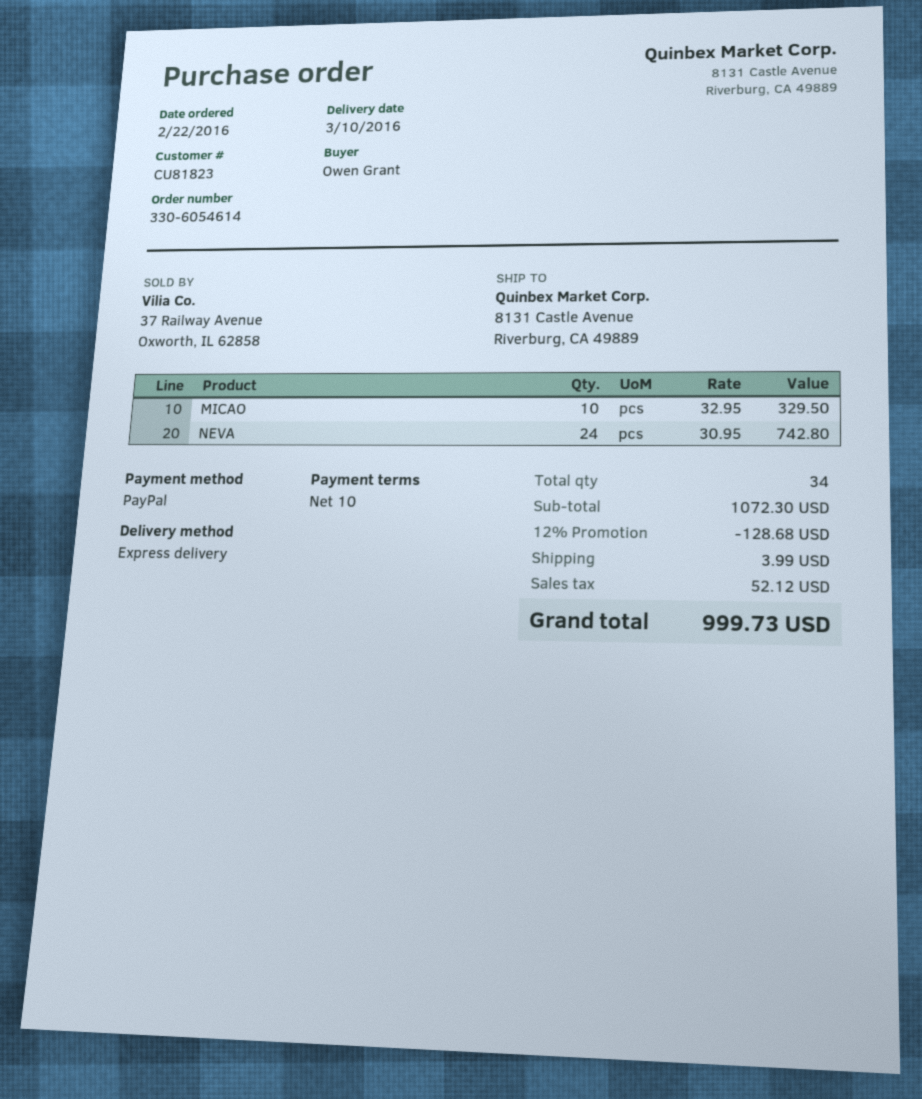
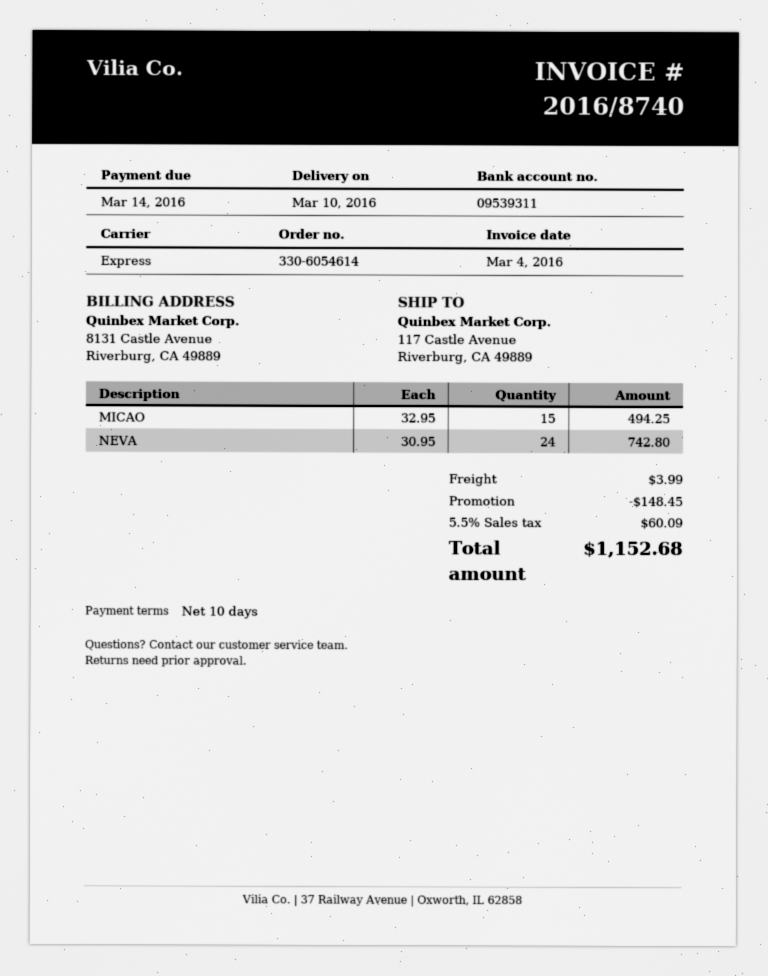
ship to: 8131 Castle Avenue, Riverburg, CA 49889 -> 117 Castle Avenue, Riverburg, CA 49889
MICAO: 10 x 32.95 = 329.50 -> 15 x 32.95 = 494.25
discount: 128.68 -> 148.45
tax: 52.12 -> 60.09
total: 999.73 -> 1152.68

